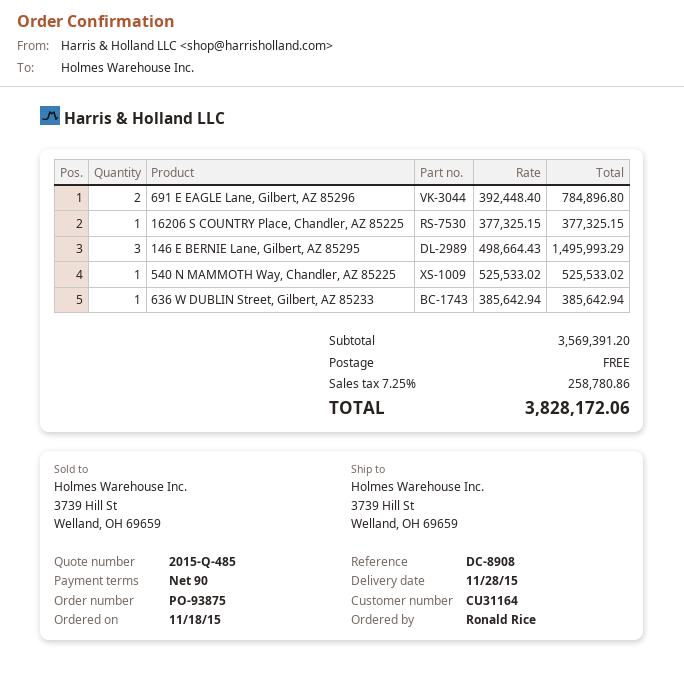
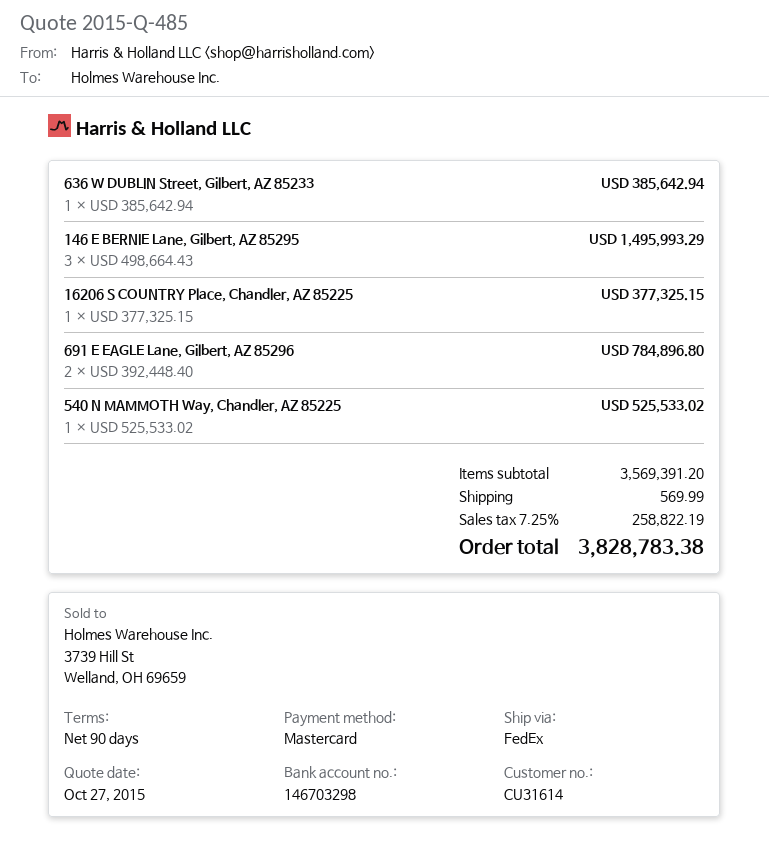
customer number: CU31164 -> CU31614
shipping: 0.00 -> 569.99
tax: 7.25% = 258780.86 -> 7.25% = 258822.19
total: 3828172.06 -> 3828783.38

